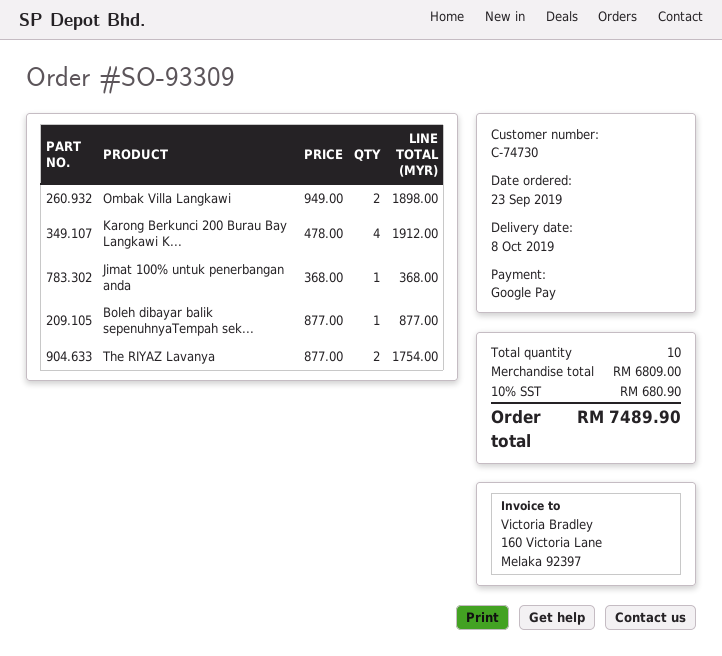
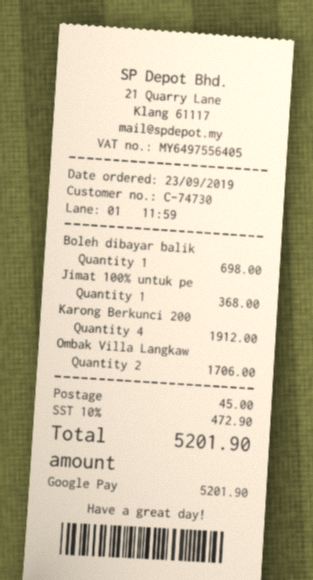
Ombak Villa Langkawi: 2 for 1898.00 -> 2 for 1706.00
Boleh dibayar balik sepenuhnyaTempah sek...: 1 for 877.00 -> 1 for 698.00
The RIYAZ Lavanya: 2 for 1754.00 -> none
shipping: none -> 45.00
tax: 10% = 680.90 -> 10% = 472.90
total: 7489.90 -> 5201.90

